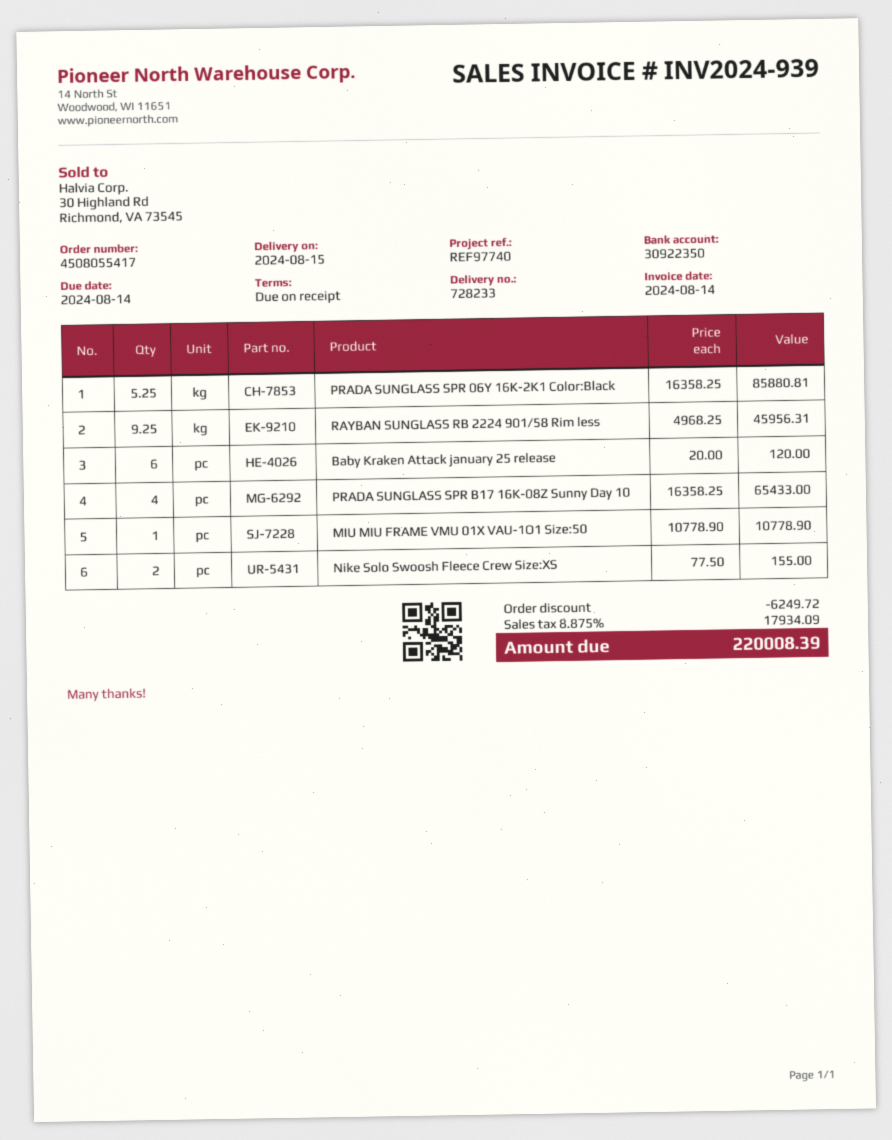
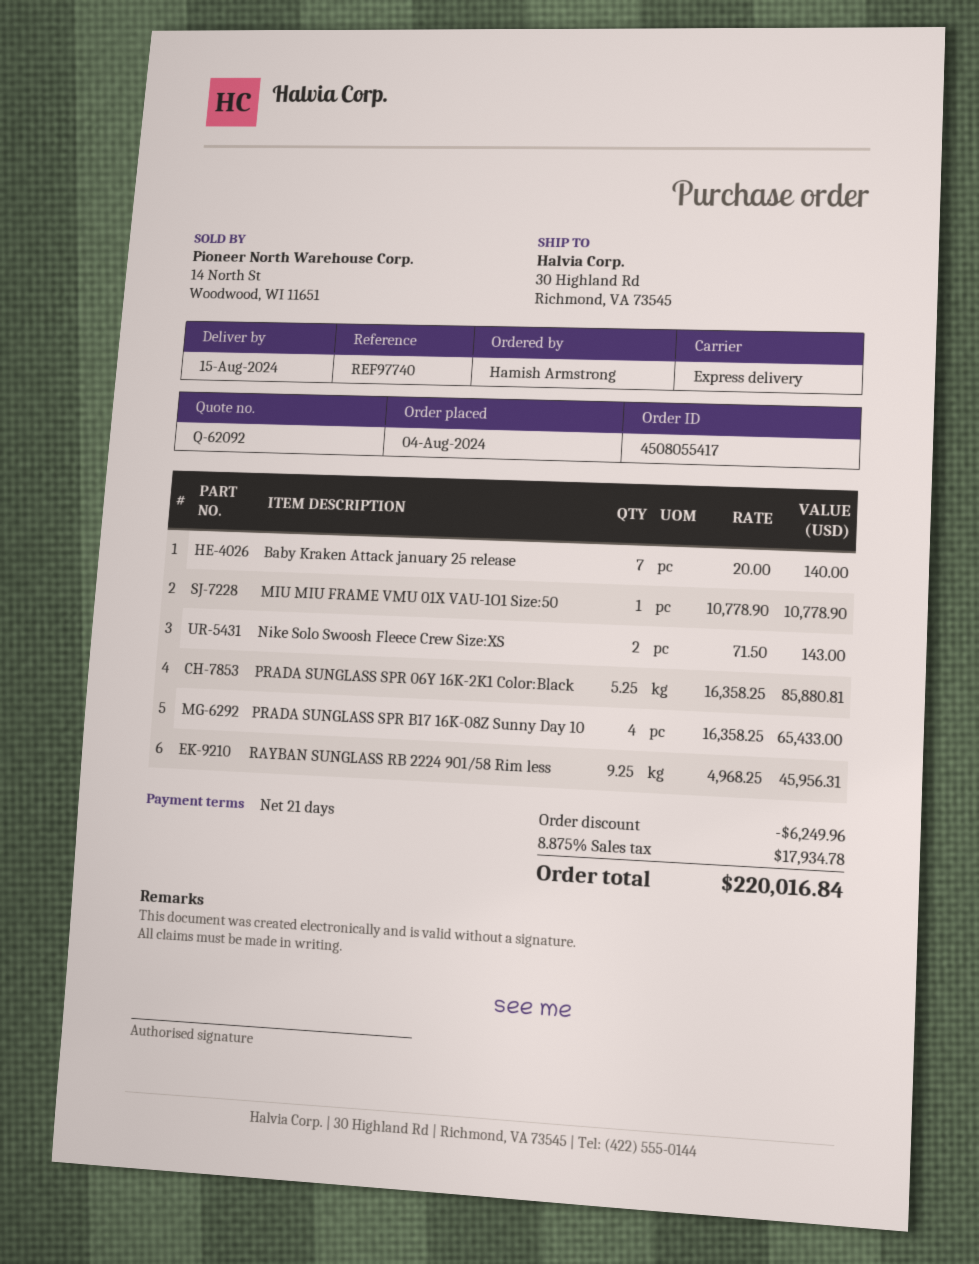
payment terms: on receipt -> 21 days
Baby Kraken Attack january 25 release: 6 x 20.00 = 120.00 -> 7 x 20.00 = 140.00
Nike Solo Swoosh Fleece Crew Size:XS: 2 x 77.50 = 155.00 -> 2 x 71.50 = 143.00
discount: 6249.72 -> 6249.96
tax: 8.875% = 17934.09 -> 8.875% = 17934.78
total: 220008.39 -> 220016.84

